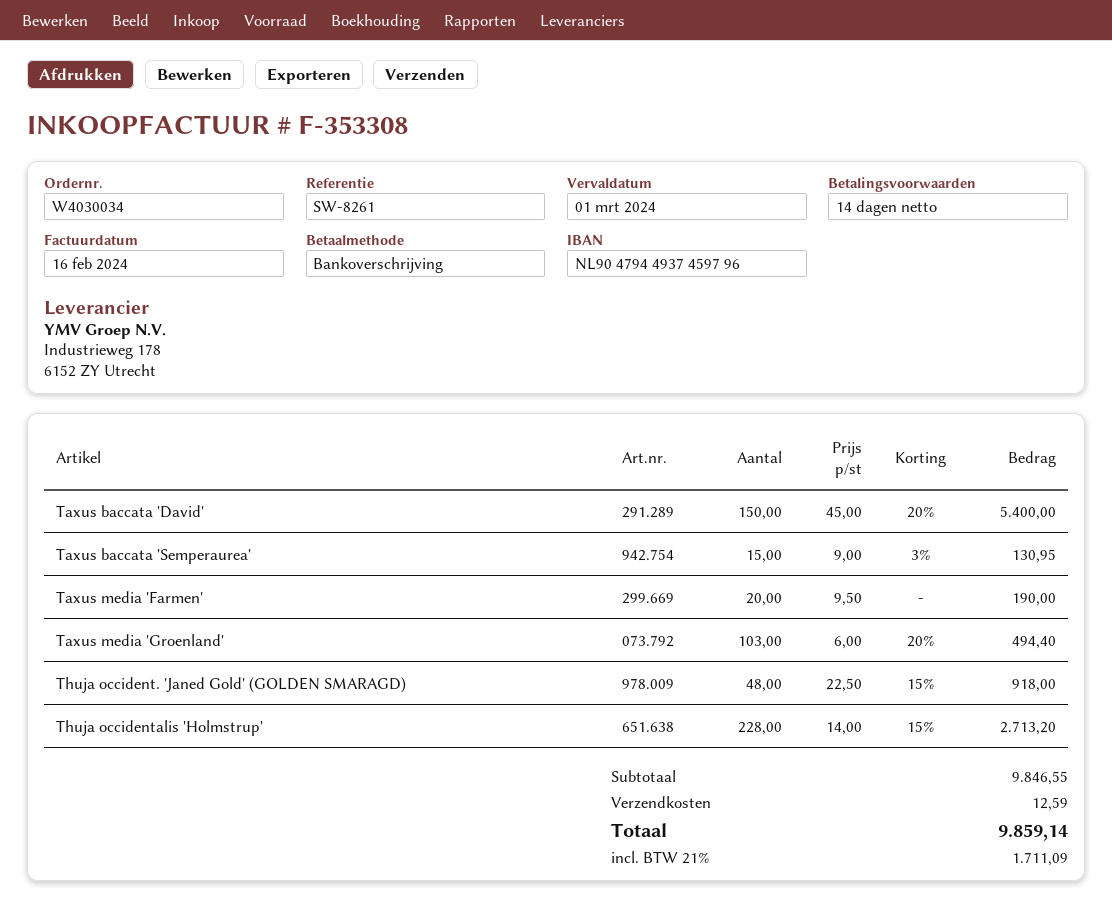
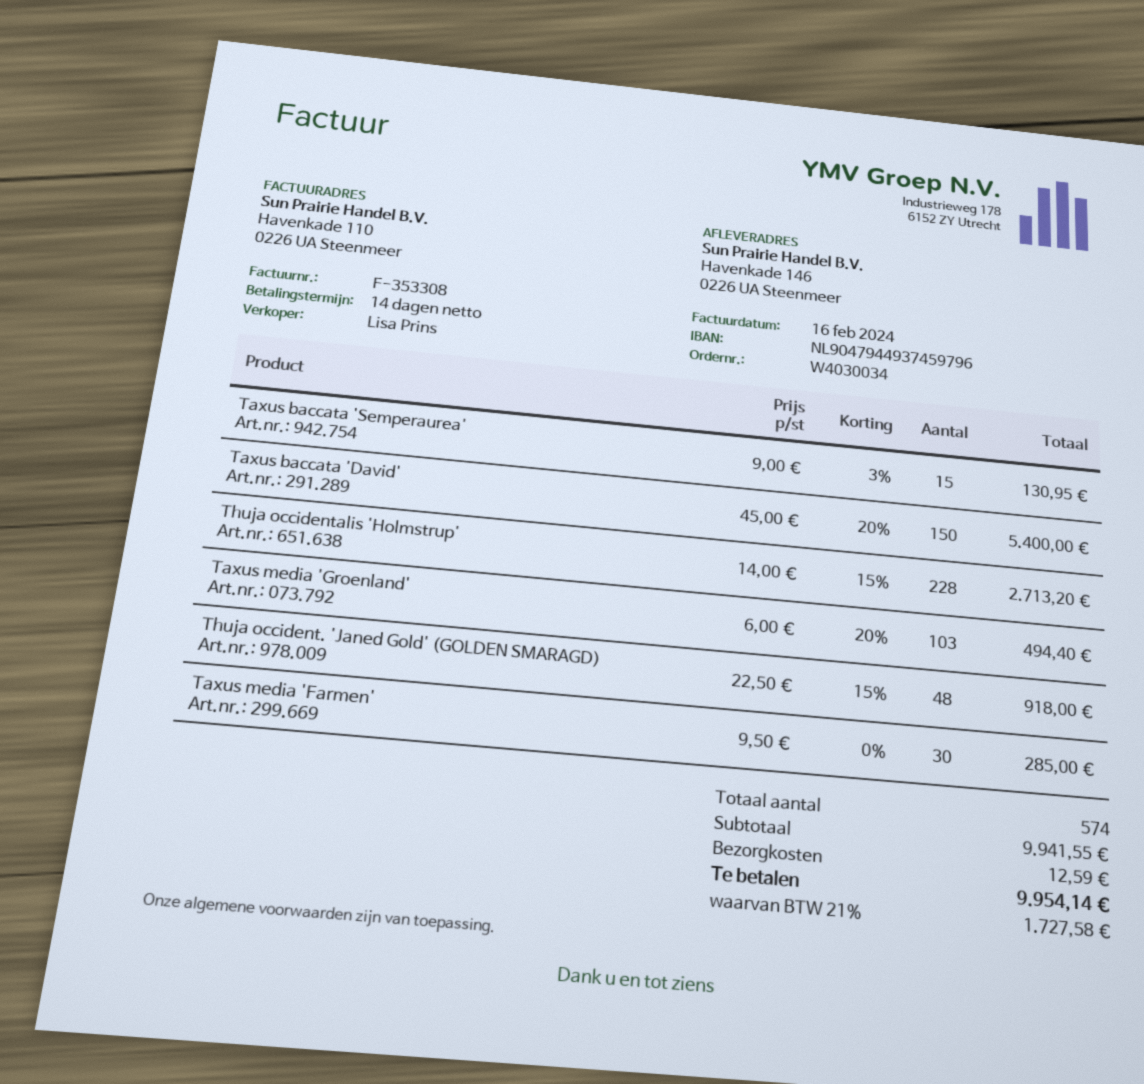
Taxus media 'Farmen': 20 x 9.50 = 190.00 -> 30 x 9.50 = 285.00
subtotal: 9846.55 -> 9941.55
tax: 21% = 1711.09 -> 21% = 1727.58
total: 9859.14 -> 9954.14

